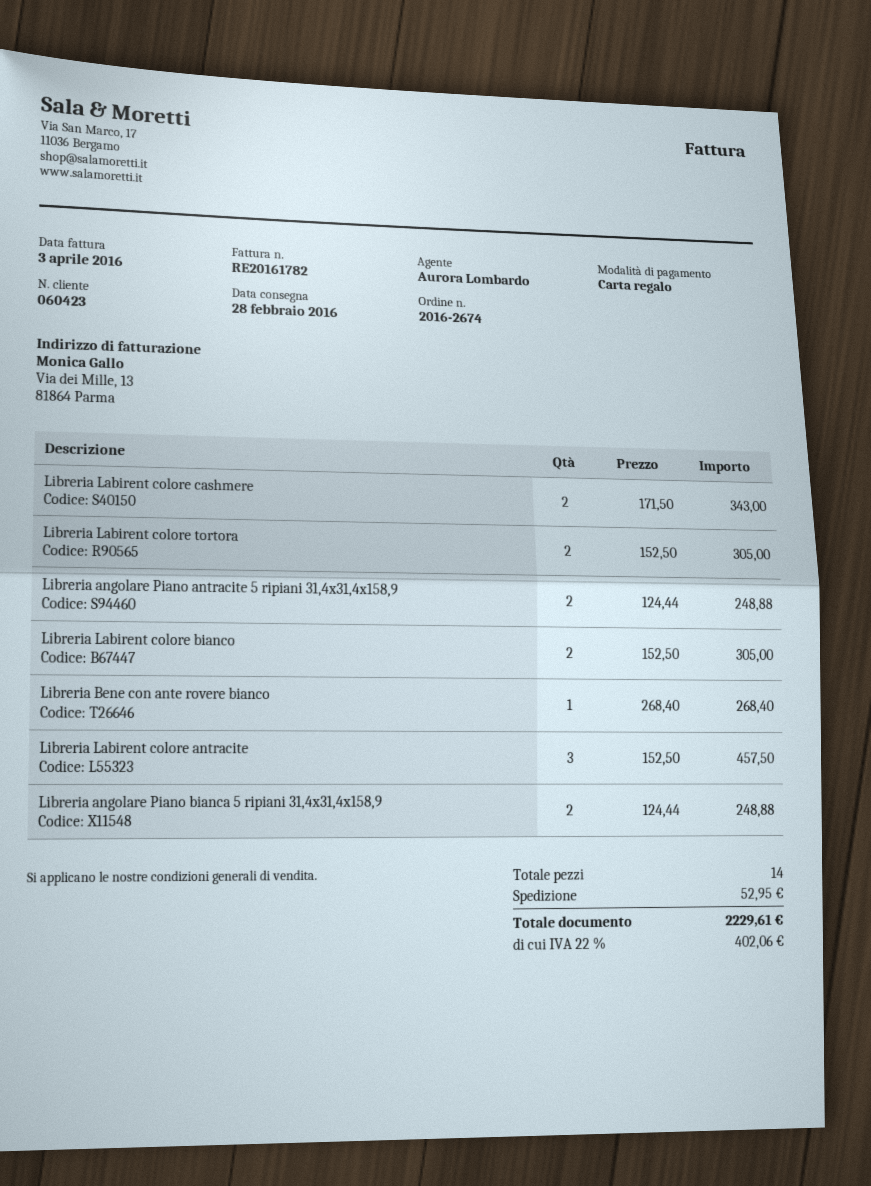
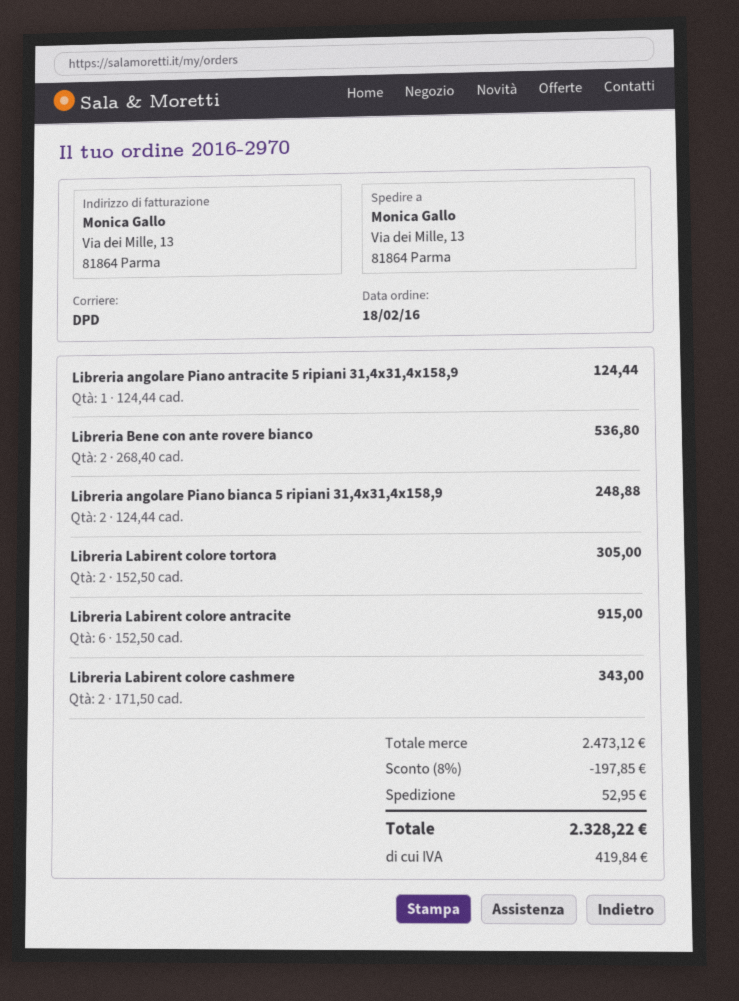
order number: 2016-2674 -> 2016-2970
Libreria angolare Piano antracite 5 ripiani 31,4x31,4x158,9: 2 x 124.44 = 248.88 -> 1 x 124.44 = 124.44
Libreria Labirent colore bianco: 2 x 152.50 = 305.00 -> none
Libreria Bene con ante rovere bianco: 1 x 268.40 = 268.40 -> 2 x 268.40 = 536.80
Libreria Labirent colore antracite: 3 x 152.50 = 457.50 -> 6 x 152.50 = 915.00
discount: none -> 8% = 197.85
tax: 402.06 -> 419.84
total: 2229.61 -> 2328.22

